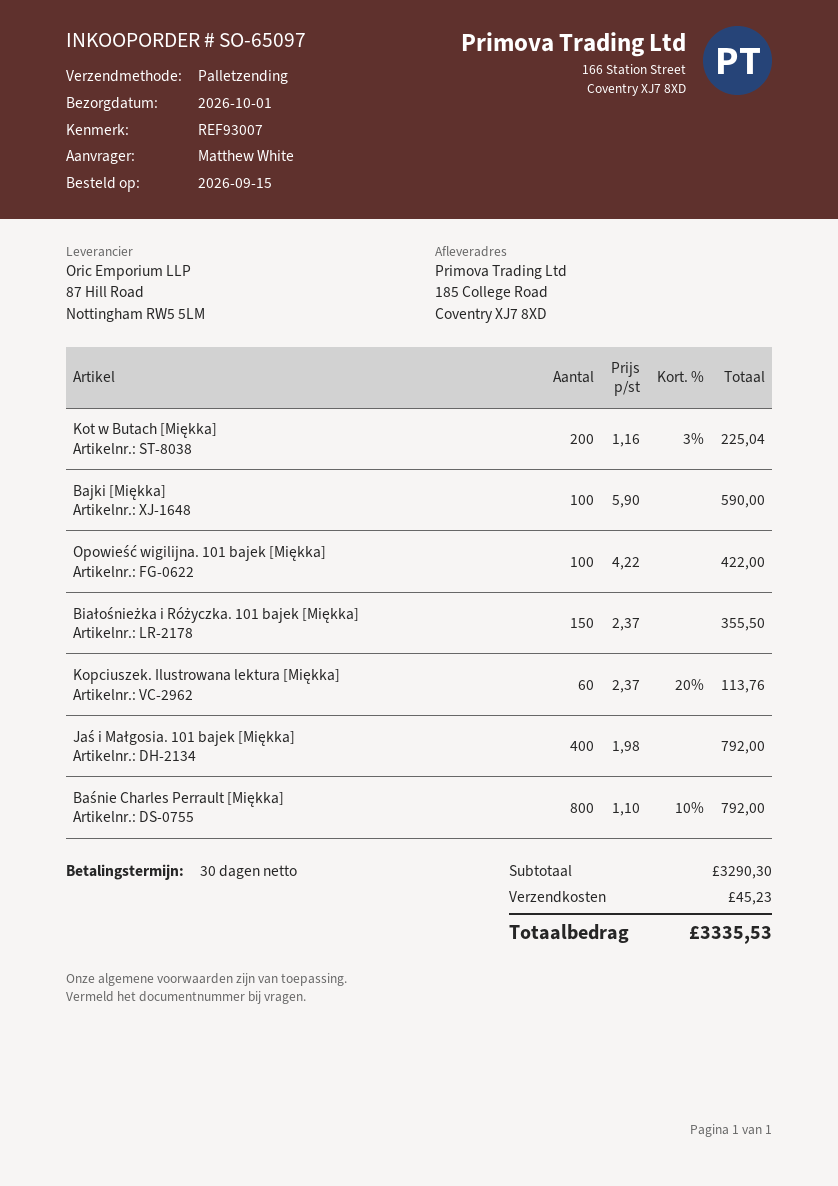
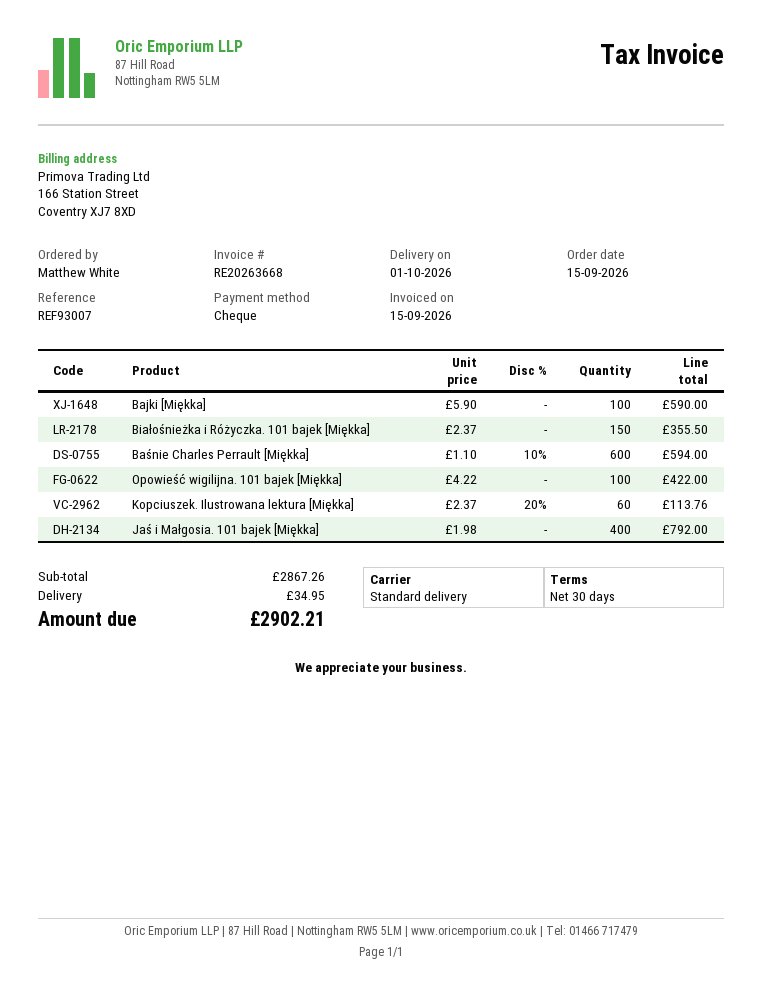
shipping method: pallet freight -> standard
Kot w Butach [Miękka]: 200 x 1.16 - 3% = 225.04 -> none
Baśnie Charles Perrault [Miękka]: 800 x 1.10 - 10% = 792.00 -> 600 x 1.10 - 10% = 594.00
subtotal: 3290.30 -> 2867.26
shipping: 45.23 -> 34.95
total: 3335.53 -> 2902.21

